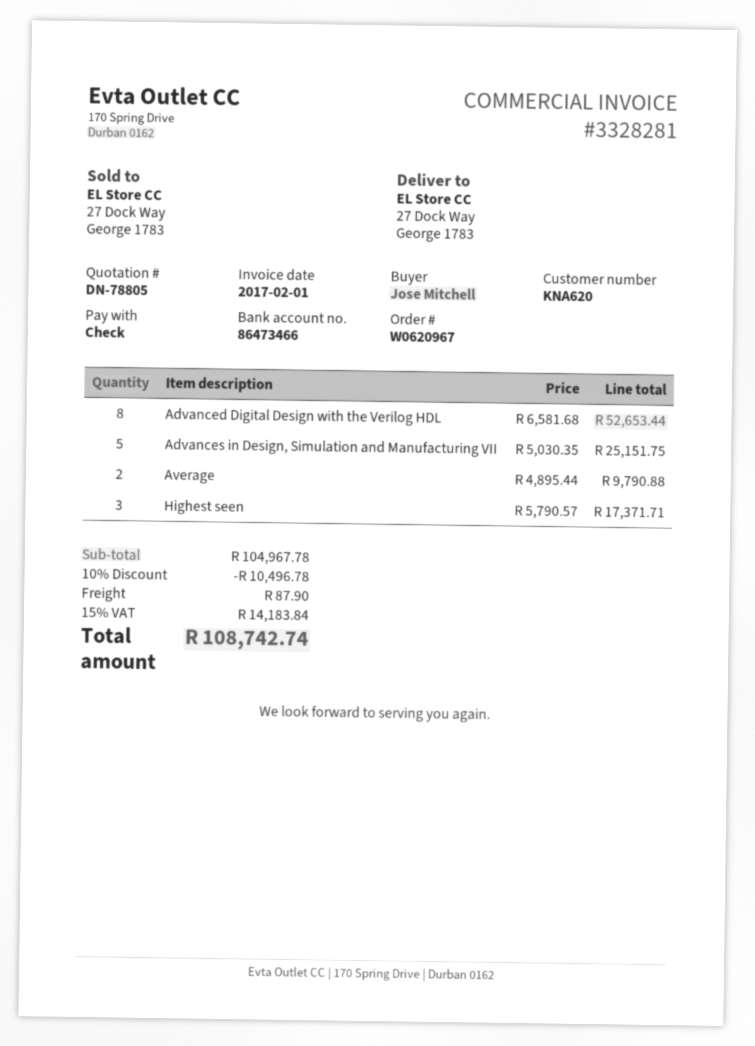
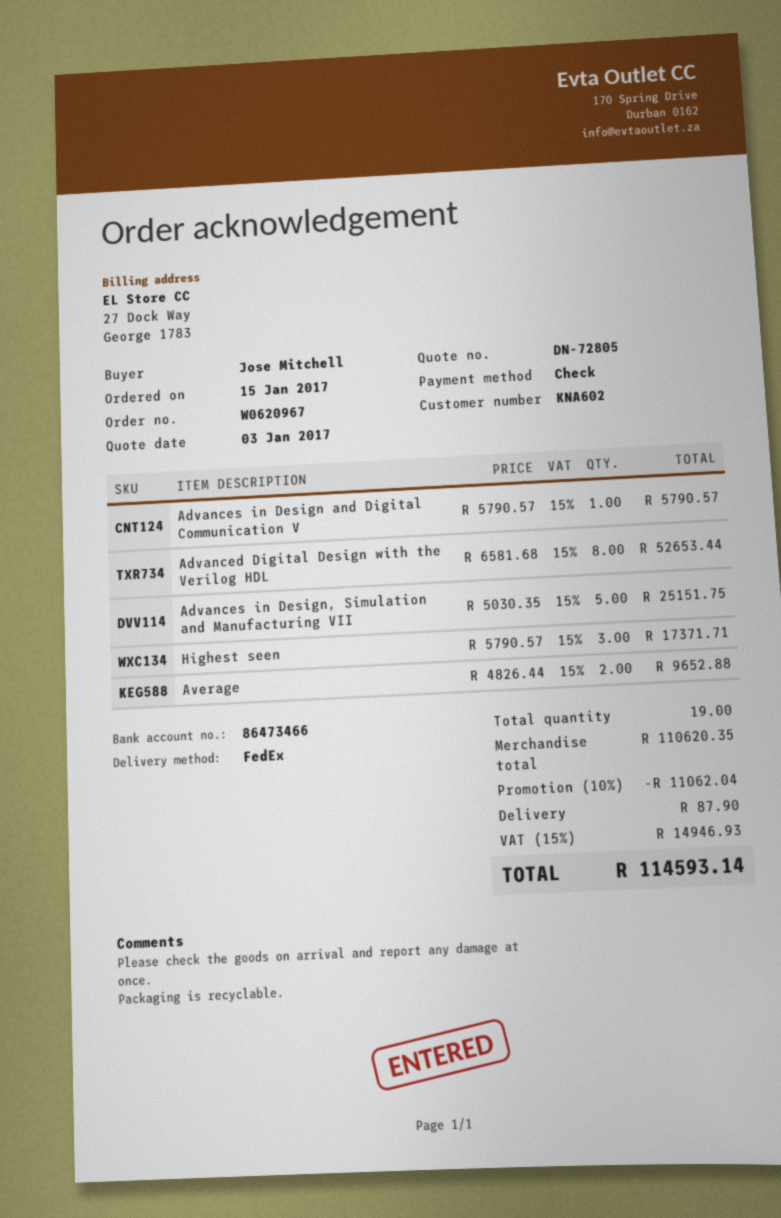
quote number: DN-78805 -> DN-72805
customer number: KNA620 -> KNA602
Average: 2 x 4895.44 = 9790.88 -> 2 x 4826.44 = 9652.88
Advances in Design and Digital Communication V: none -> 1 x 5790.57 = 5790.57
subtotal: 104967.78 -> 110620.35
discount: 10% = 10496.78 -> 10% = 11062.04
tax: 15% = 14183.84 -> 15% = 14946.93
total: 108742.74 -> 114593.14

